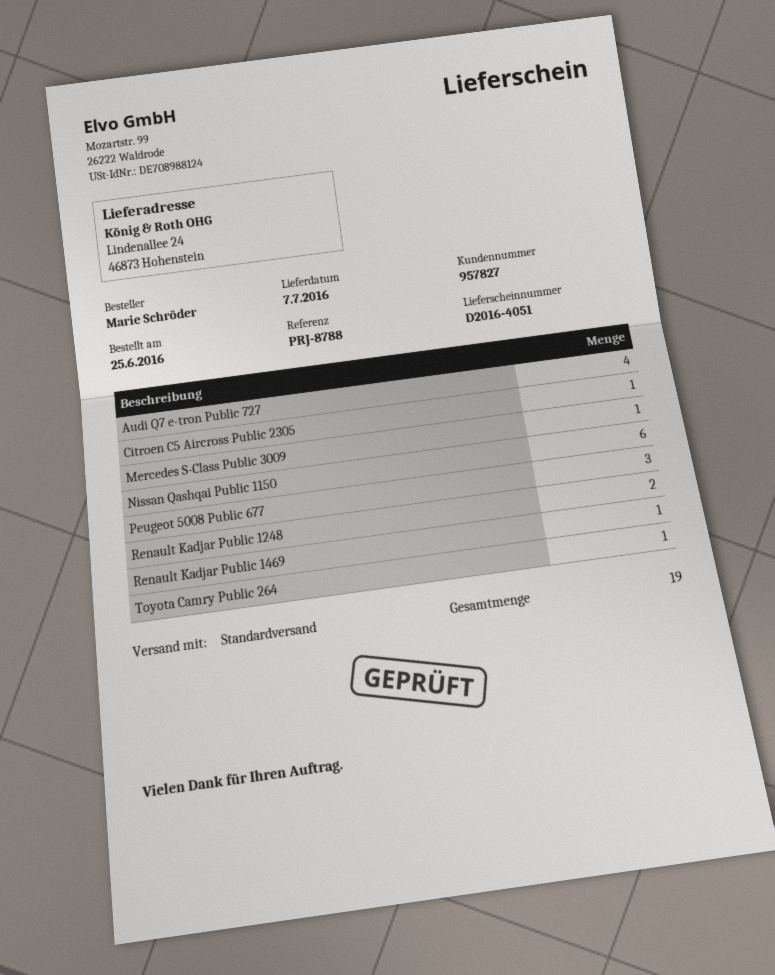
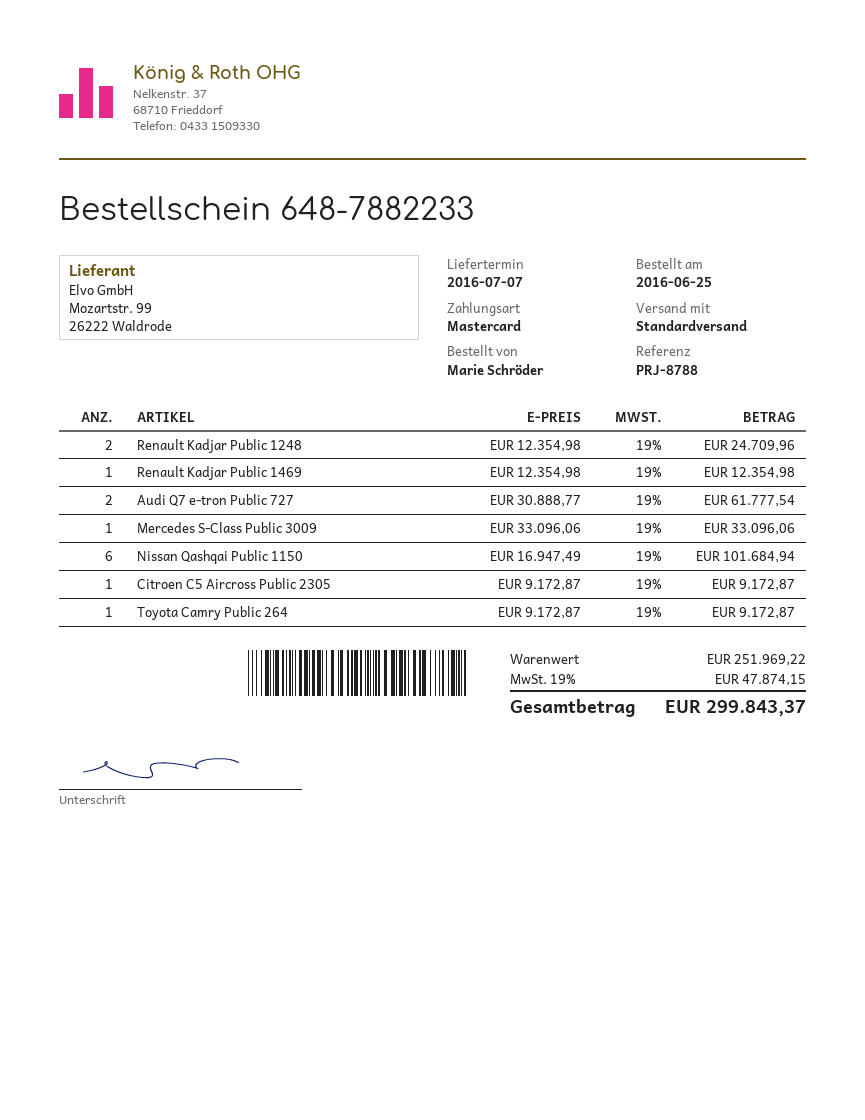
Audi Q7 e-tron Public 727: 4 -> 2
Peugeot 5008 Public 677: 3 -> none

